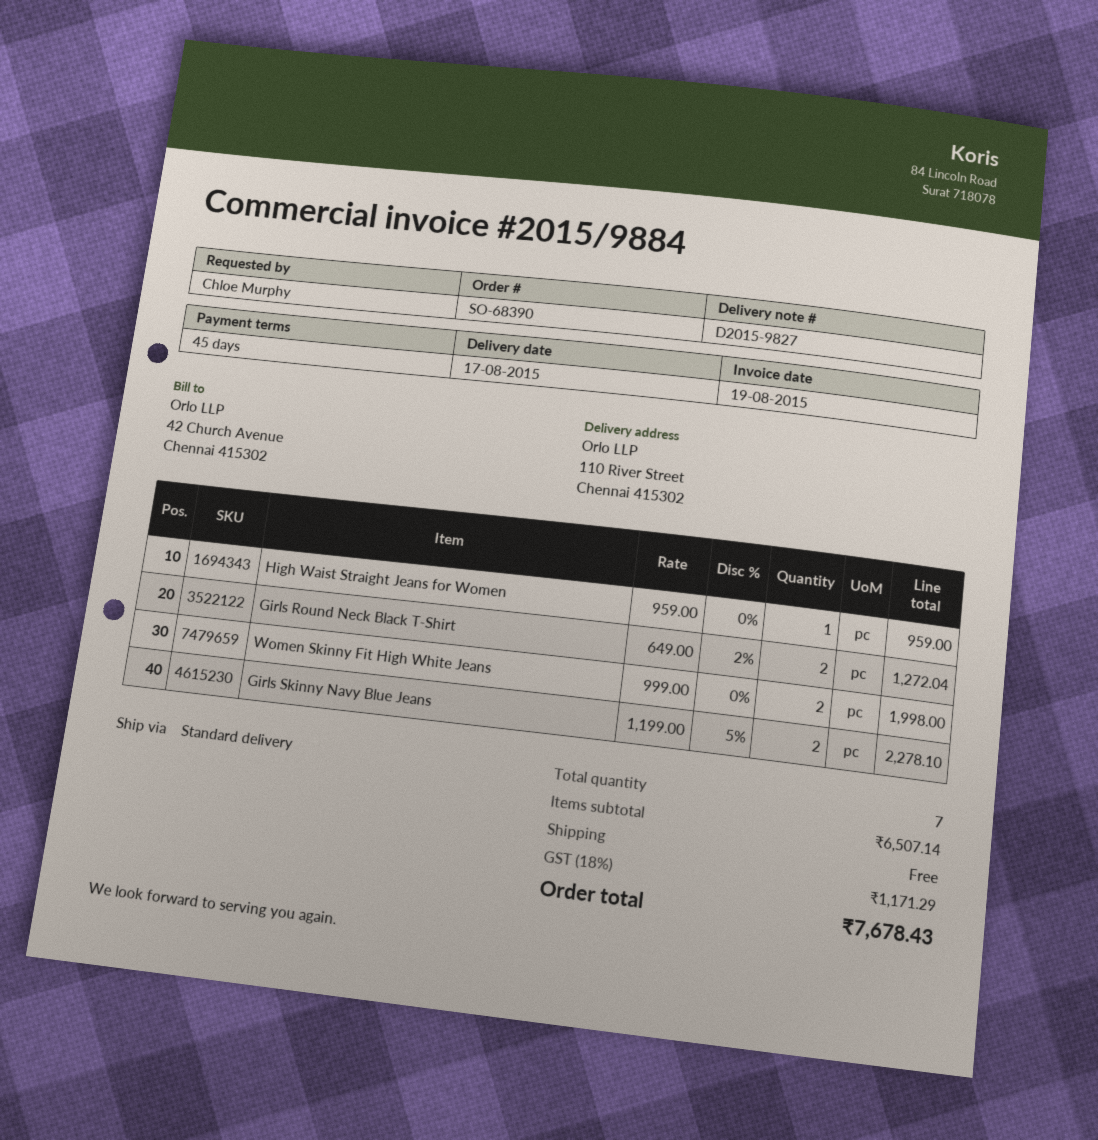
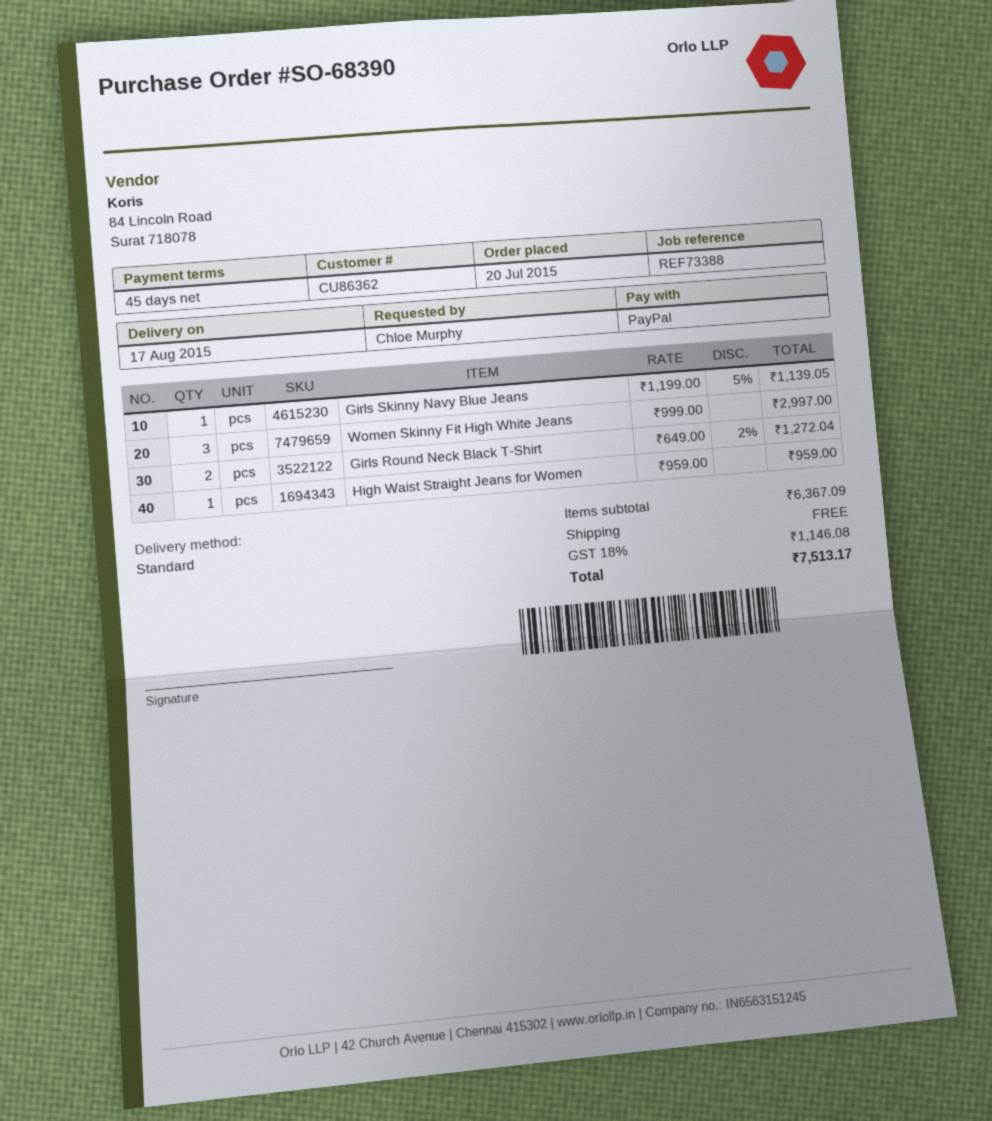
Women Skinny Fit High White Jeans: 2 x 999.00 = 1998.00 -> 3 x 999.00 = 2997.00
Girls Skinny Navy Blue Jeans: 2 x 1199.00 - 5% = 2278.10 -> 1 x 1199.00 - 5% = 1139.05
subtotal: 6507.14 -> 6367.09
tax: 18% = 1171.29 -> 18% = 1146.08
total: 7678.43 -> 7513.17

